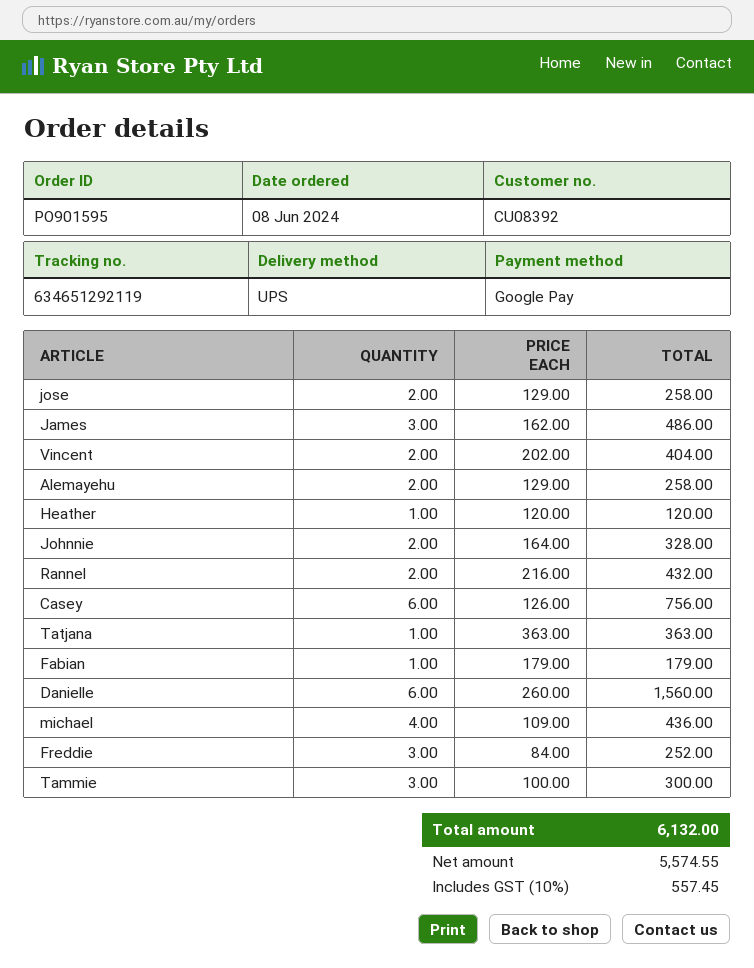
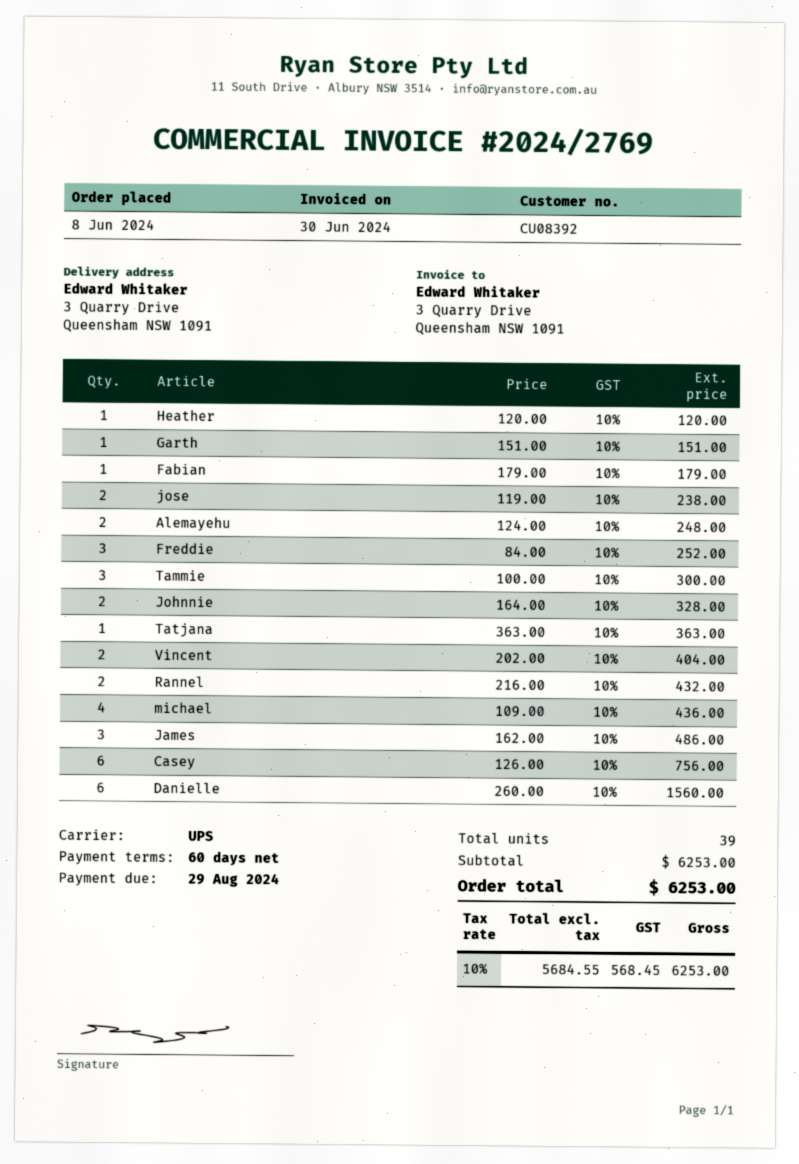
jose: 2 x 129.00 = 258.00 -> 2 x 119.00 = 238.00
Alemayehu: 2 x 129.00 = 258.00 -> 2 x 124.00 = 248.00
Garth: none -> 1 x 151.00 = 151.00
net: 5574.55 -> 5684.55
tax: 10% = 557.45 -> 10% = 568.45
total: 6132.00 -> 6253.00

